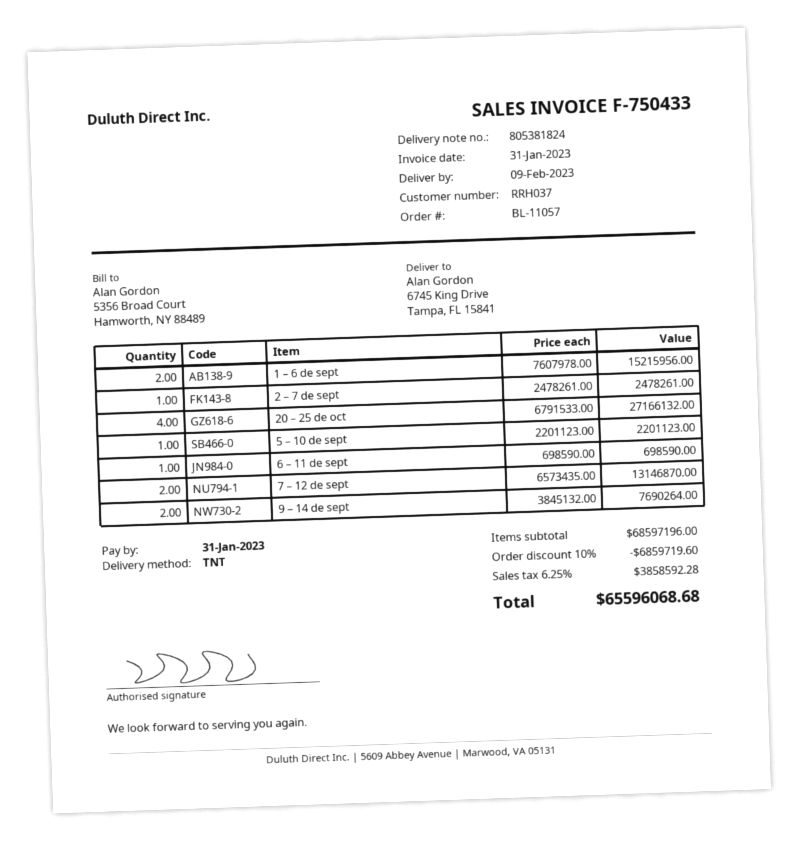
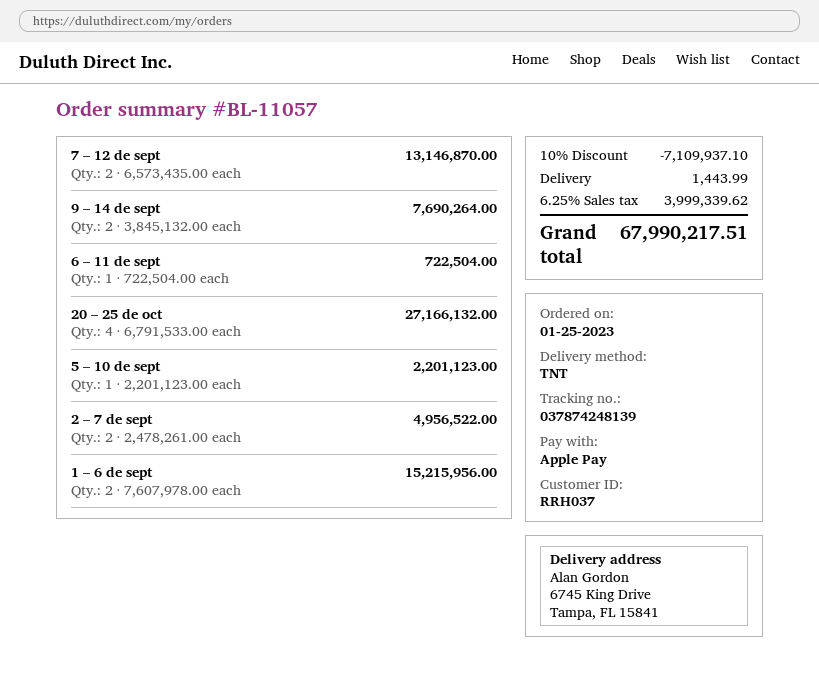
2 – 7 de sept: 1 x 2478261.00 = 2478261.00 -> 2 x 2478261.00 = 4956522.00
6 – 11 de sept: 1 x 698590.00 = 698590.00 -> 1 x 722504.00 = 722504.00
discount: 10% = 6859719.60 -> 10% = 7109937.10
shipping: none -> 1443.99
tax: 6.25% = 3858592.28 -> 6.25% = 3999339.62
total: 65596068.68 -> 67990217.51

